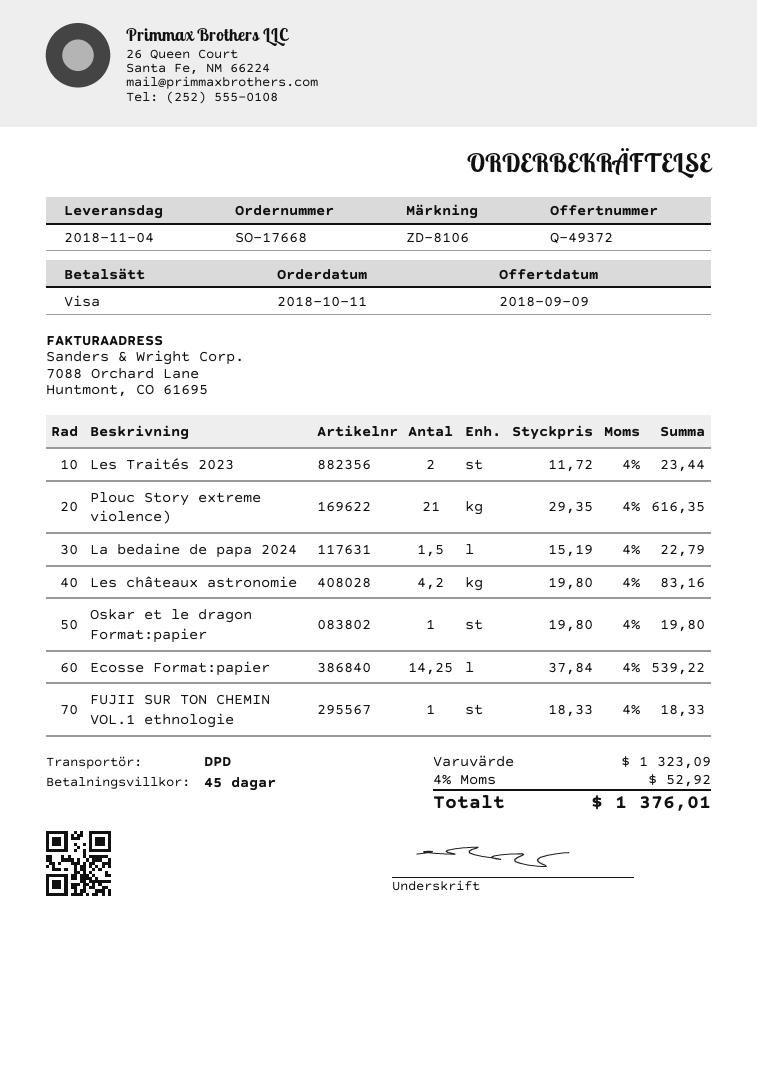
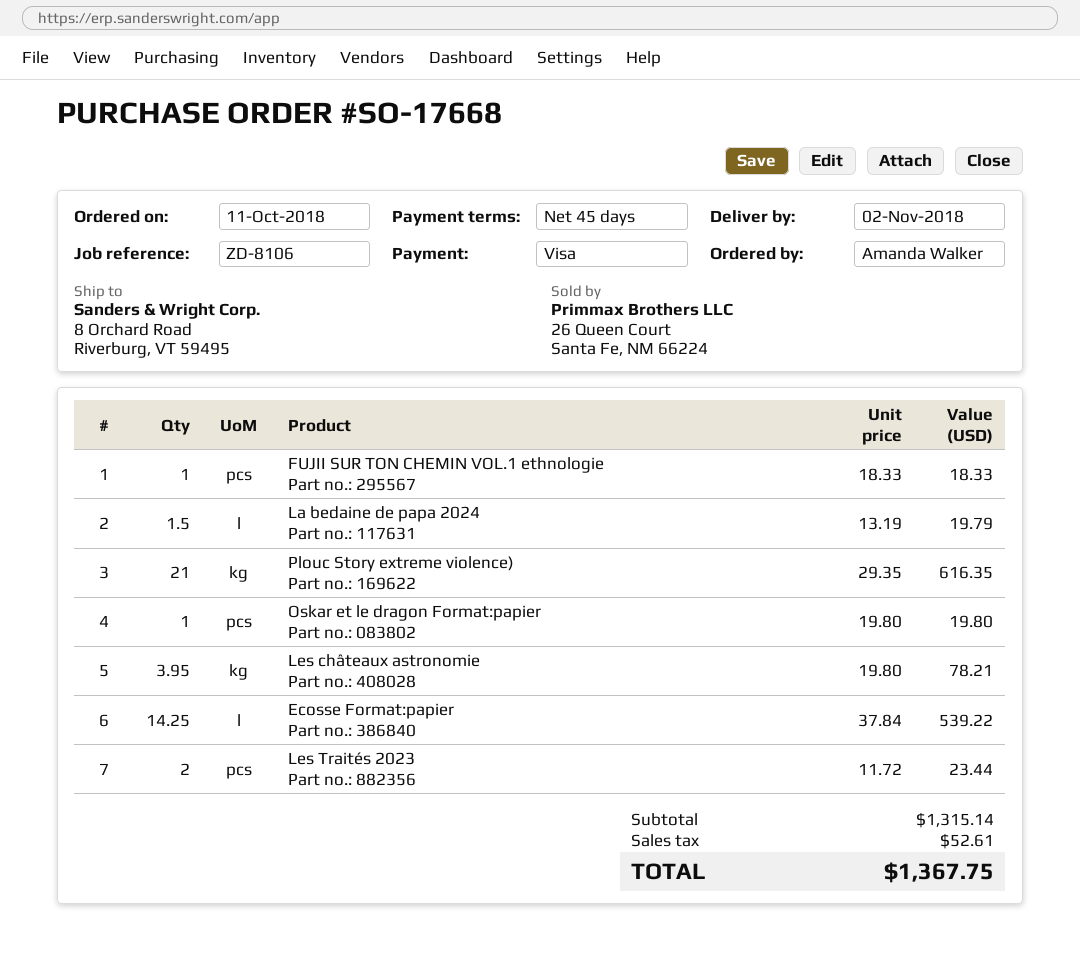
delivery date: 2018-11-04 -> 2018-11-02
La bedaine de papa 2024: 1.5 x 15.19 = 22.79 -> 1.5 x 13.19 = 19.79
Les châteaux astronomie: 4.2 x 19.80 = 83.16 -> 3.95 x 19.80 = 78.21
subtotal: 1323.09 -> 1315.14
tax: 52.92 -> 52.61
total: 1376.01 -> 1367.75

